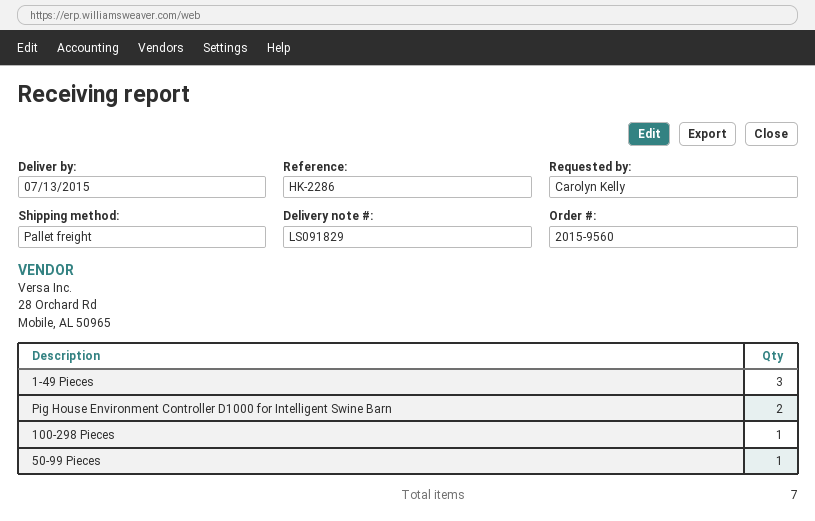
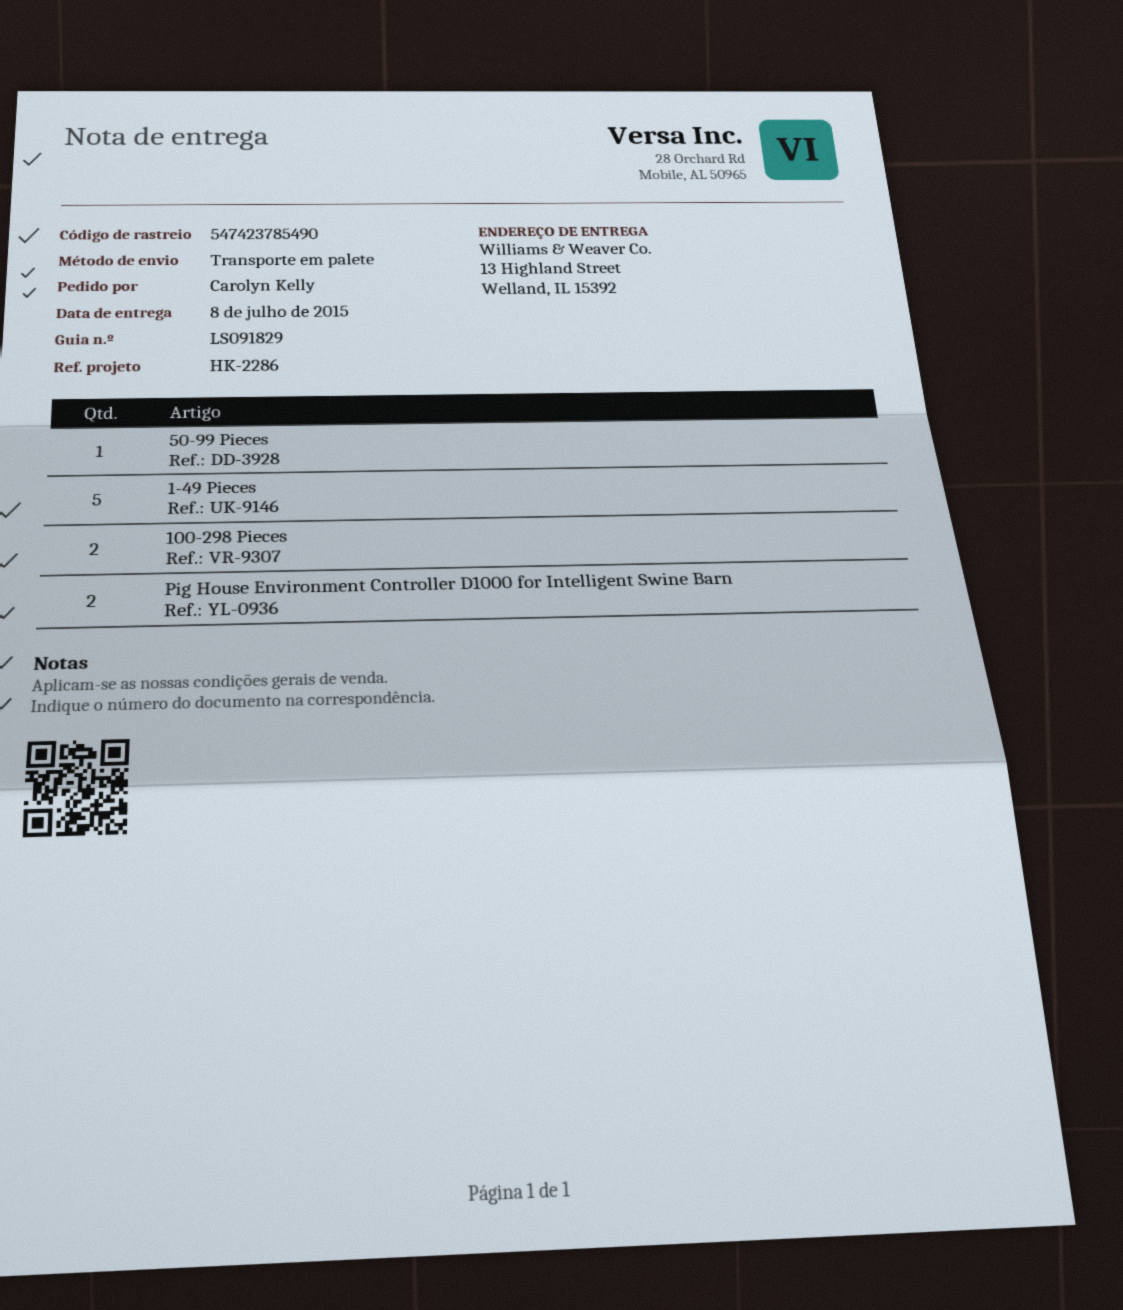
delivery date: 2015-07-13 -> 2015-07-08
1-49 Pieces: 3 -> 5
100-298 Pieces: 1 -> 2

